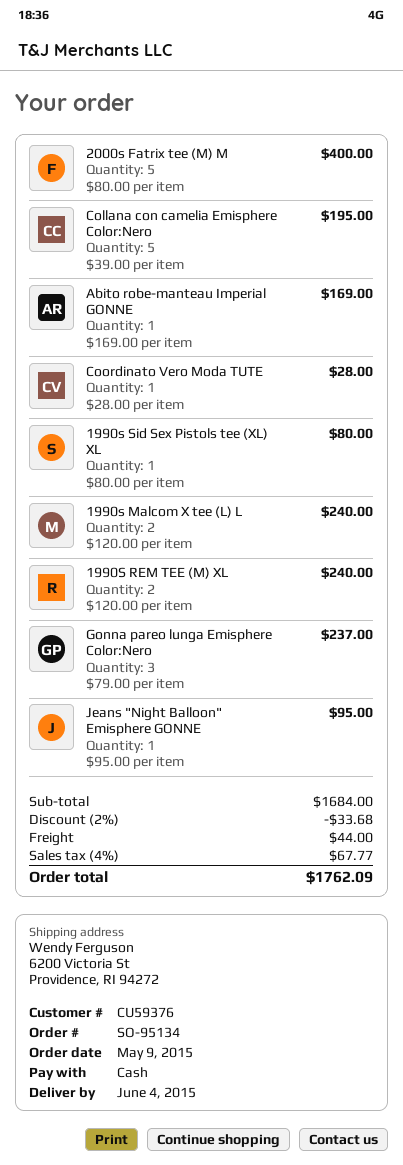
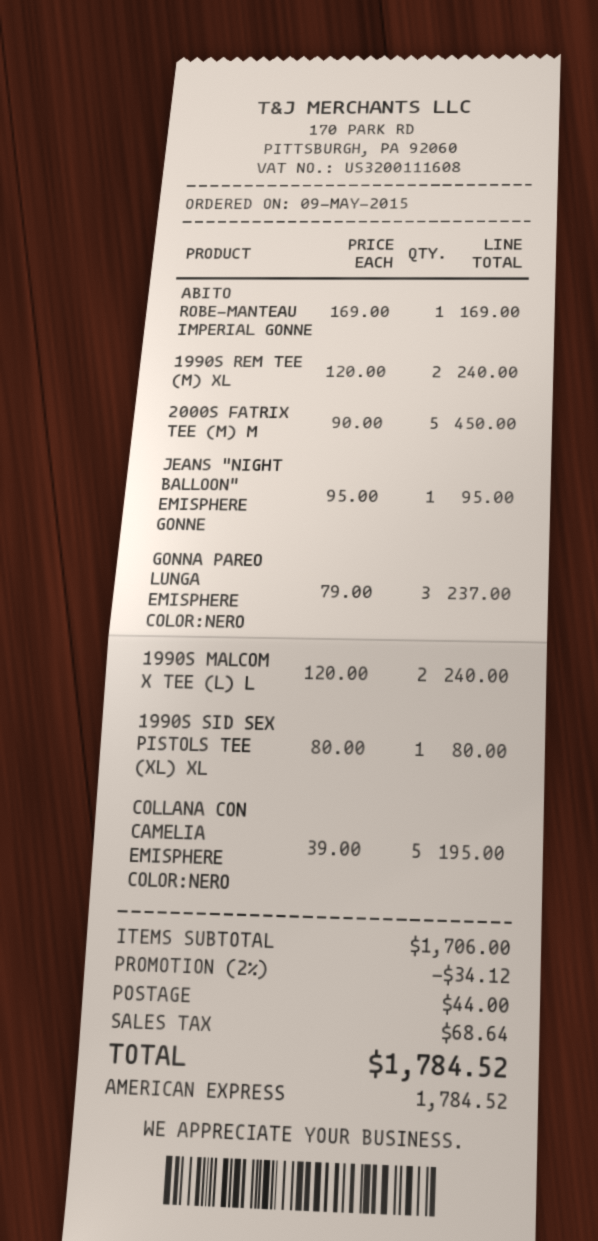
payment method: cash -> American Express
2000s Fatrix tee (M) M: 5 x 80.00 = 400.00 -> 5 x 90.00 = 450.00
Coordinato Vero Moda TUTE: 1 x 28.00 = 28.00 -> none
subtotal: 1684.00 -> 1706.00
discount: 2% = 33.68 -> 2% = 34.12
tax: 67.77 -> 68.64
total: 1762.09 -> 1784.52

